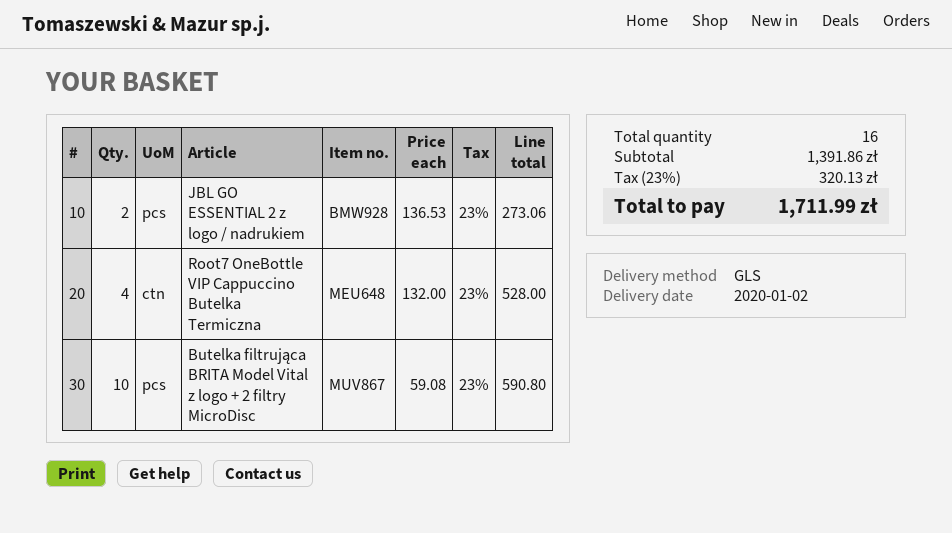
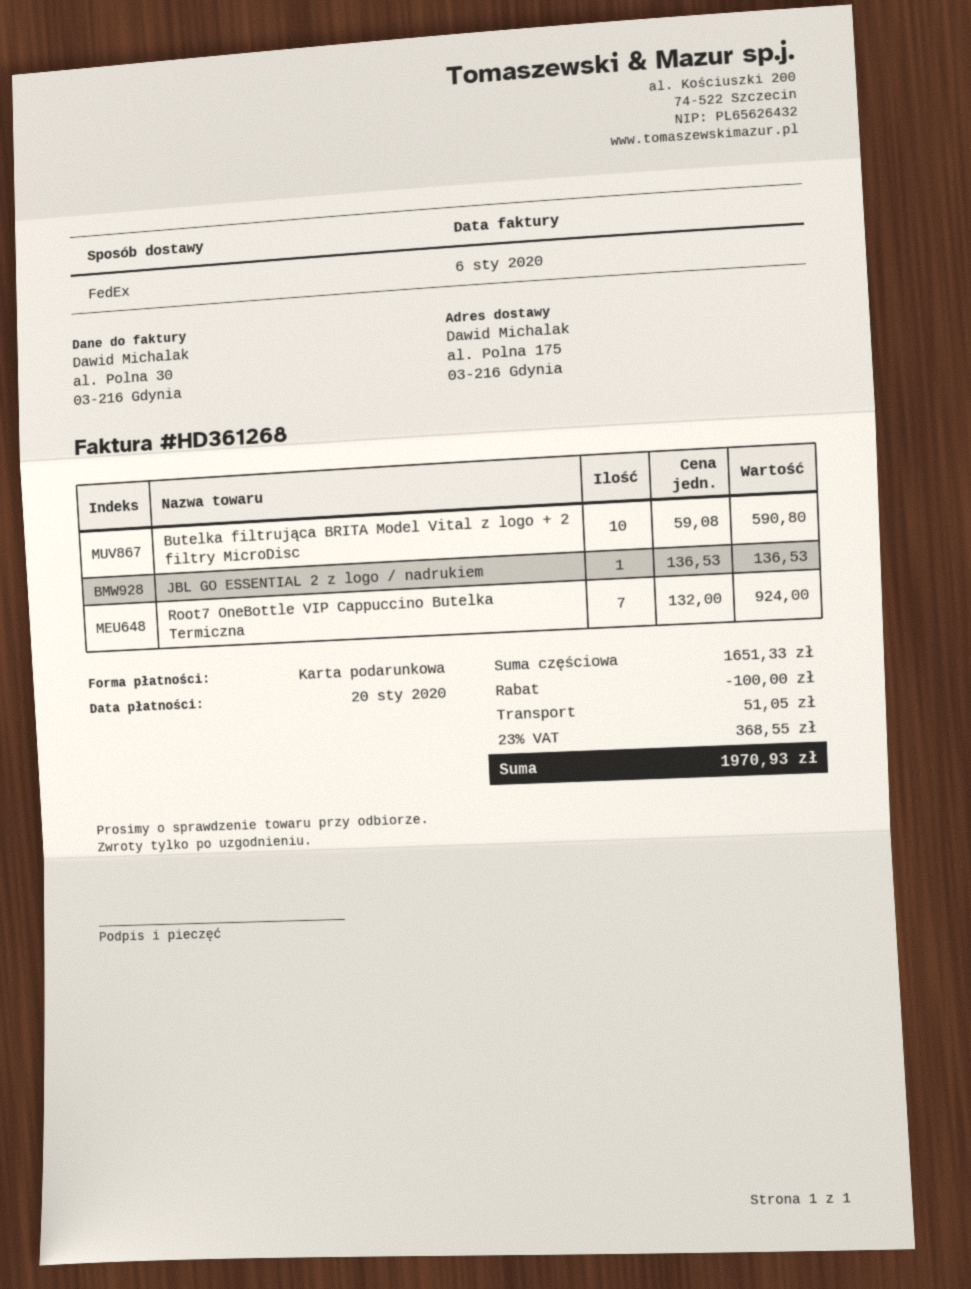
shipping method: GLS -> FedEx
JBL GO ESSENTIAL 2 z logo / nadrukiem: 2 x 136.53 = 273.06 -> 1 x 136.53 = 136.53
Root7 OneBottle VIP Cappuccino Butelka Termiczna: 4 x 132.00 = 528.00 -> 7 x 132.00 = 924.00
subtotal: 1391.86 -> 1651.33
discount: none -> 100.00
shipping: none -> 51.05
tax: 23% = 320.13 -> 23% = 368.55
total: 1711.99 -> 1970.93

